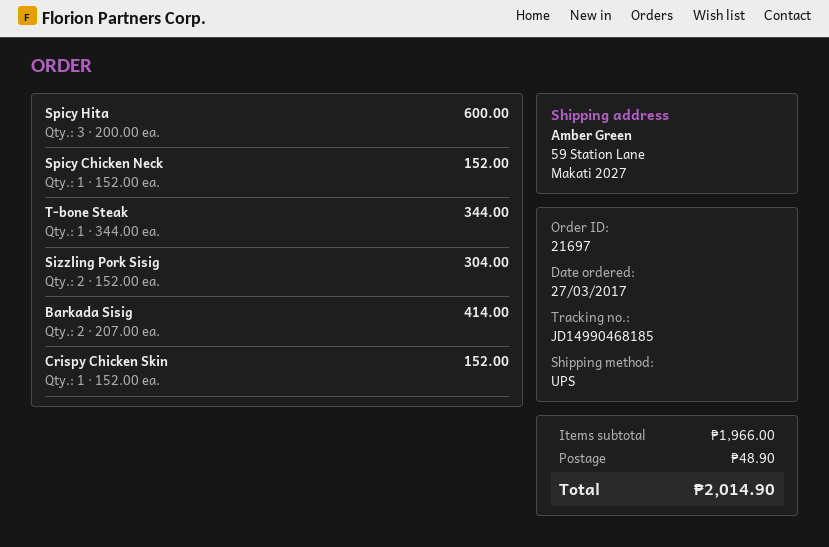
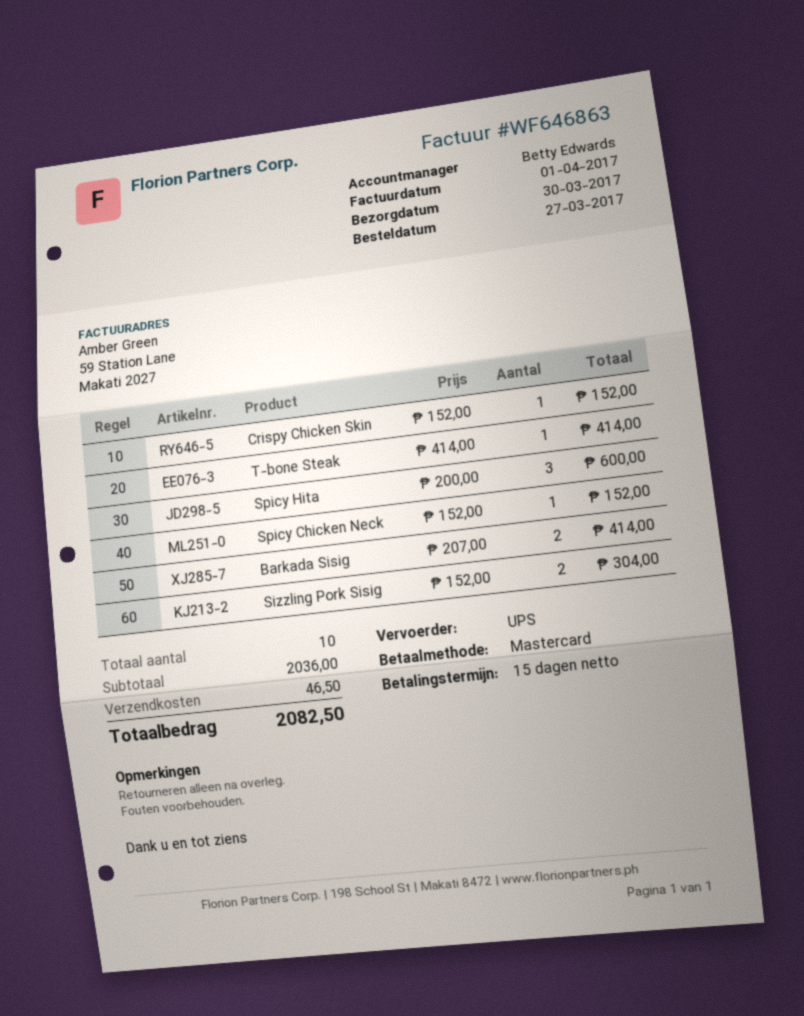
T-bone Steak: 1 x 344.00 = 344.00 -> 1 x 414.00 = 414.00
subtotal: 1966.00 -> 2036.00
shipping: 48.90 -> 46.50
total: 2014.90 -> 2082.50

